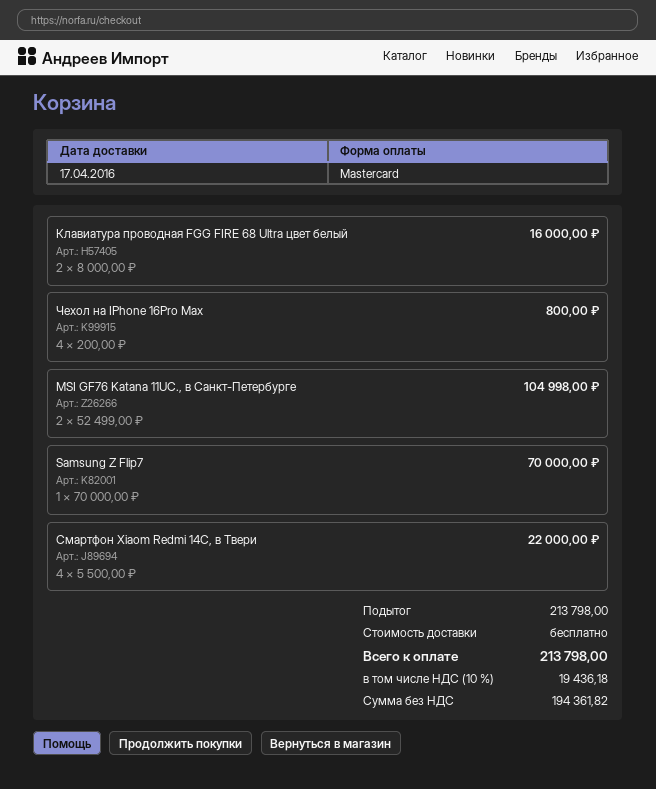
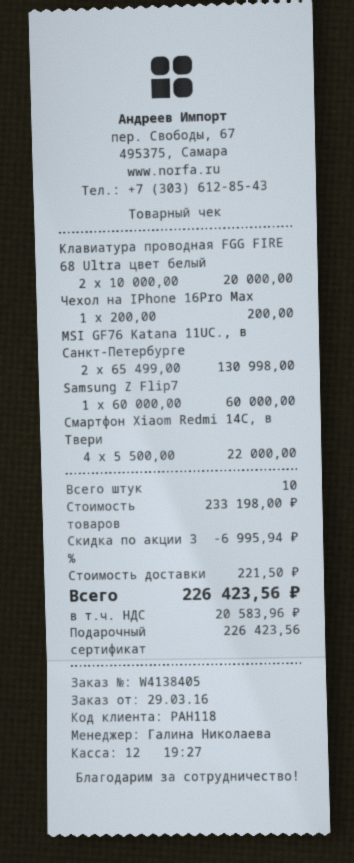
payment method: Mastercard -> gift card
Клавиатура проводная FGG FIRE 68 Ultra цвет белый: 2 x 8000.00 = 16000.00 -> 2 x 10000.00 = 20000.00
Чехол на IPhone 16Pro Max: 4 x 200.00 = 800.00 -> 1 x 200.00 = 200.00
MSI GF76 Katana 11UC., в Санкт-Петербурге: 2 x 52499.00 = 104998.00 -> 2 x 65499.00 = 130998.00
Samsung Z Flip7: 1 x 70000.00 = 70000.00 -> 1 x 60000.00 = 60000.00
subtotal: 213798.00 -> 233198.00
discount: none -> 3% = 6995.94
shipping: 0.00 -> 221.50
tax: 19436.18 -> 20583.96
total: 213798.00 -> 226423.56

